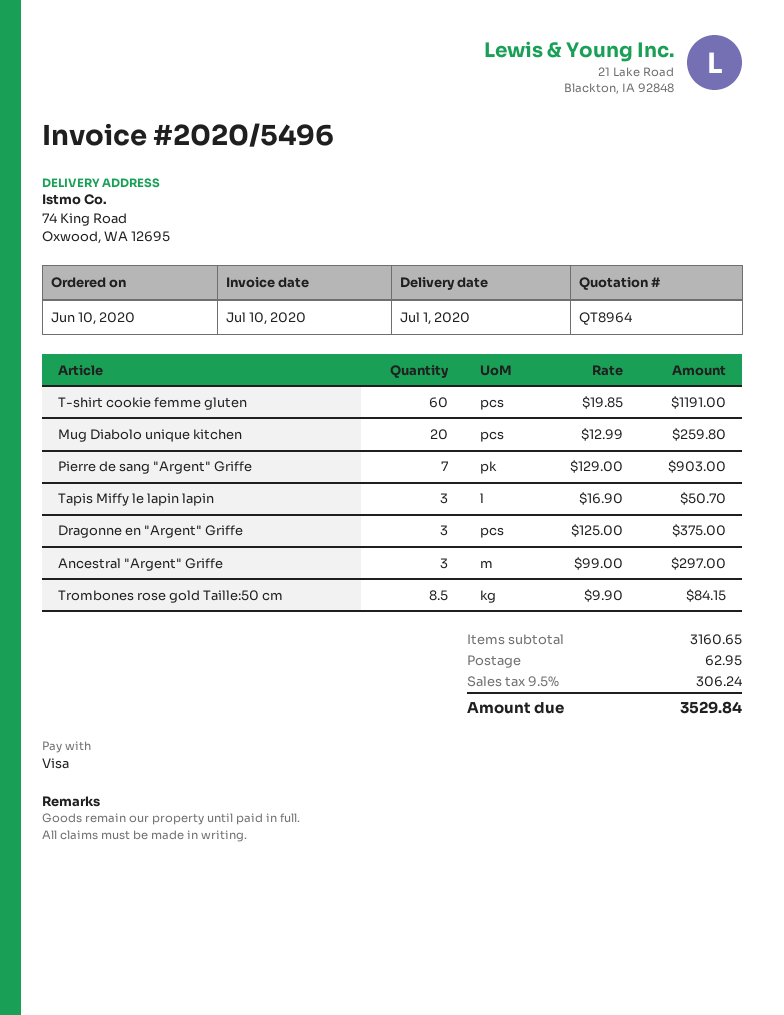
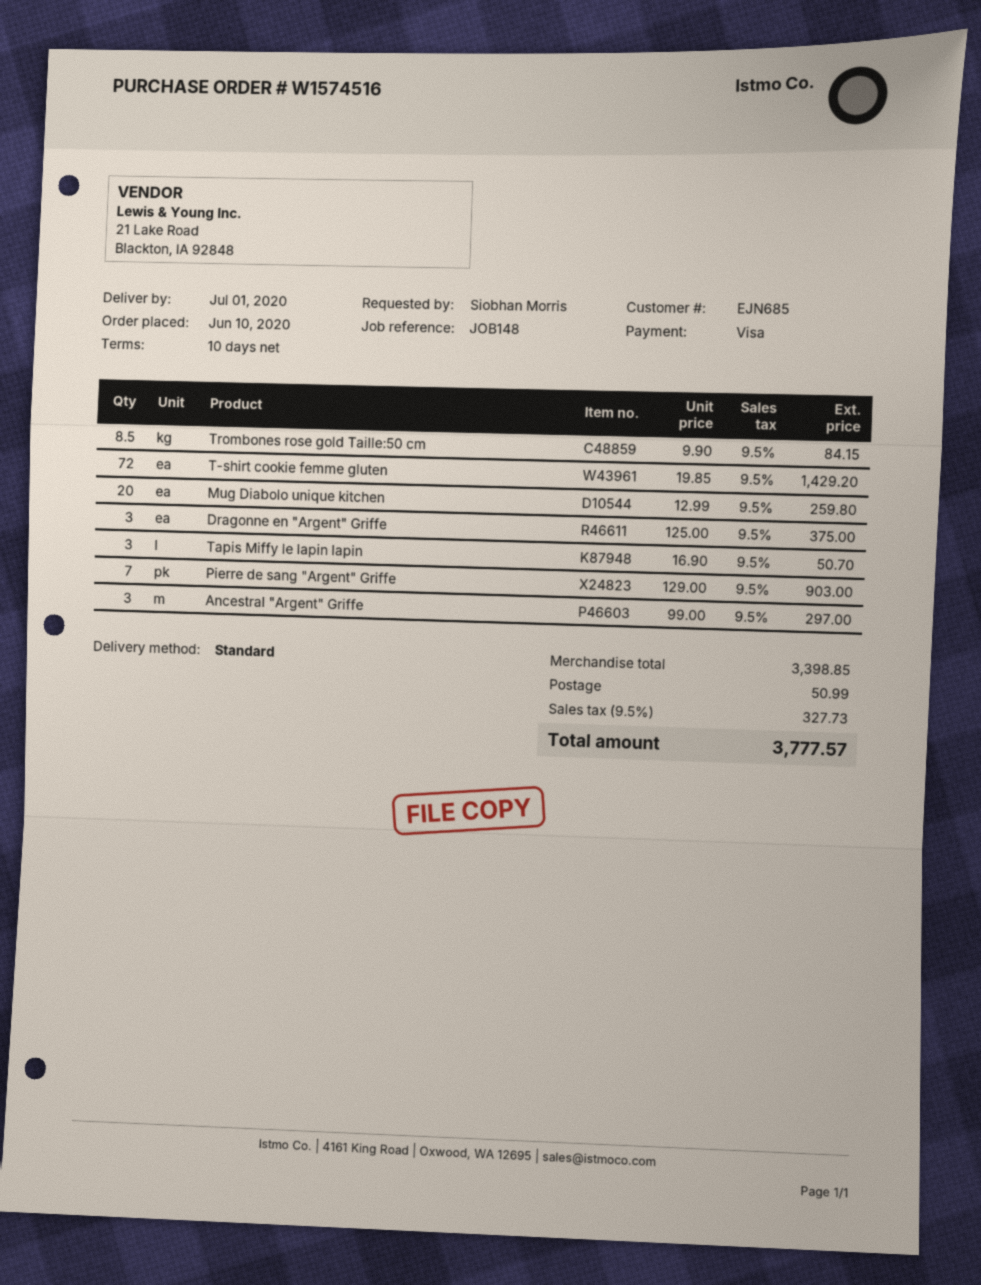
T-shirt cookie femme gluten: 60 x 19.85 = 1191.00 -> 72 x 19.85 = 1429.20
subtotal: 3160.65 -> 3398.85
shipping: 62.95 -> 50.99
tax: 9.5% = 306.24 -> 9.5% = 327.73
total: 3529.84 -> 3777.57

